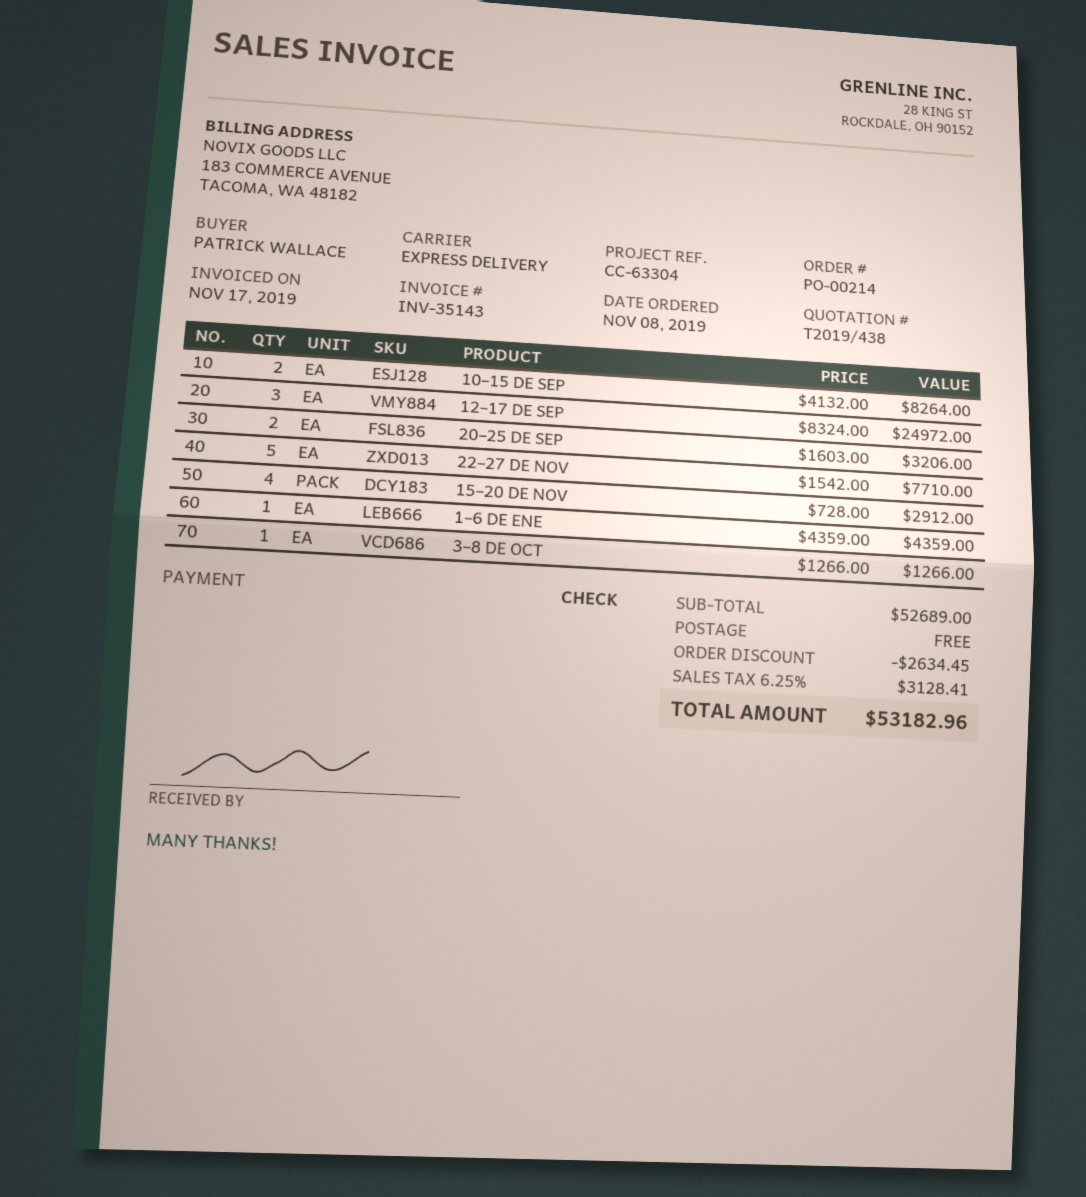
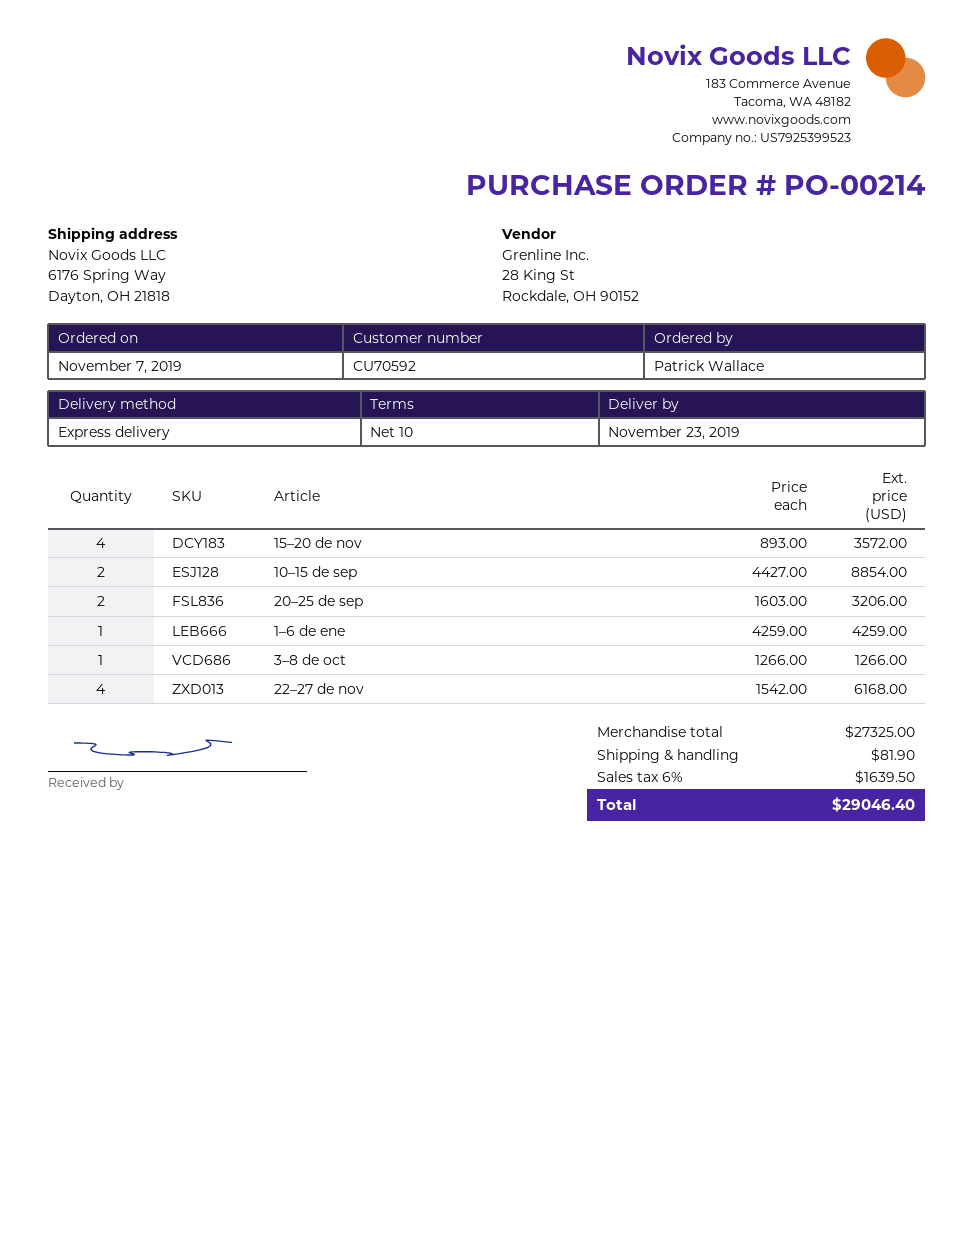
order date: 2019-11-08 -> 2019-11-07
10–15 DE SEP: 2 x 4132.00 = 8264.00 -> 2 x 4427.00 = 8854.00
12–17 DE SEP: 3 x 8324.00 = 24972.00 -> none
22–27 DE NOV: 5 x 1542.00 = 7710.00 -> 4 x 1542.00 = 6168.00
15–20 DE NOV: 4 x 728.00 = 2912.00 -> 4 x 893.00 = 3572.00
1–6 DE ENE: 1 x 4359.00 = 4359.00 -> 1 x 4259.00 = 4259.00
subtotal: 52689.00 -> 27325.00
discount: 2634.45 -> none
shipping: 0.00 -> 81.90
tax: 6.25% = 3128.41 -> 6% = 1639.50
total: 53182.96 -> 29046.40

